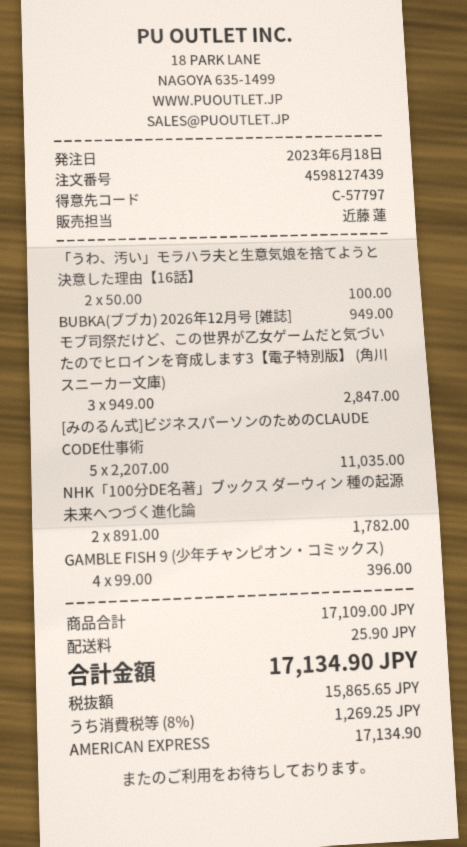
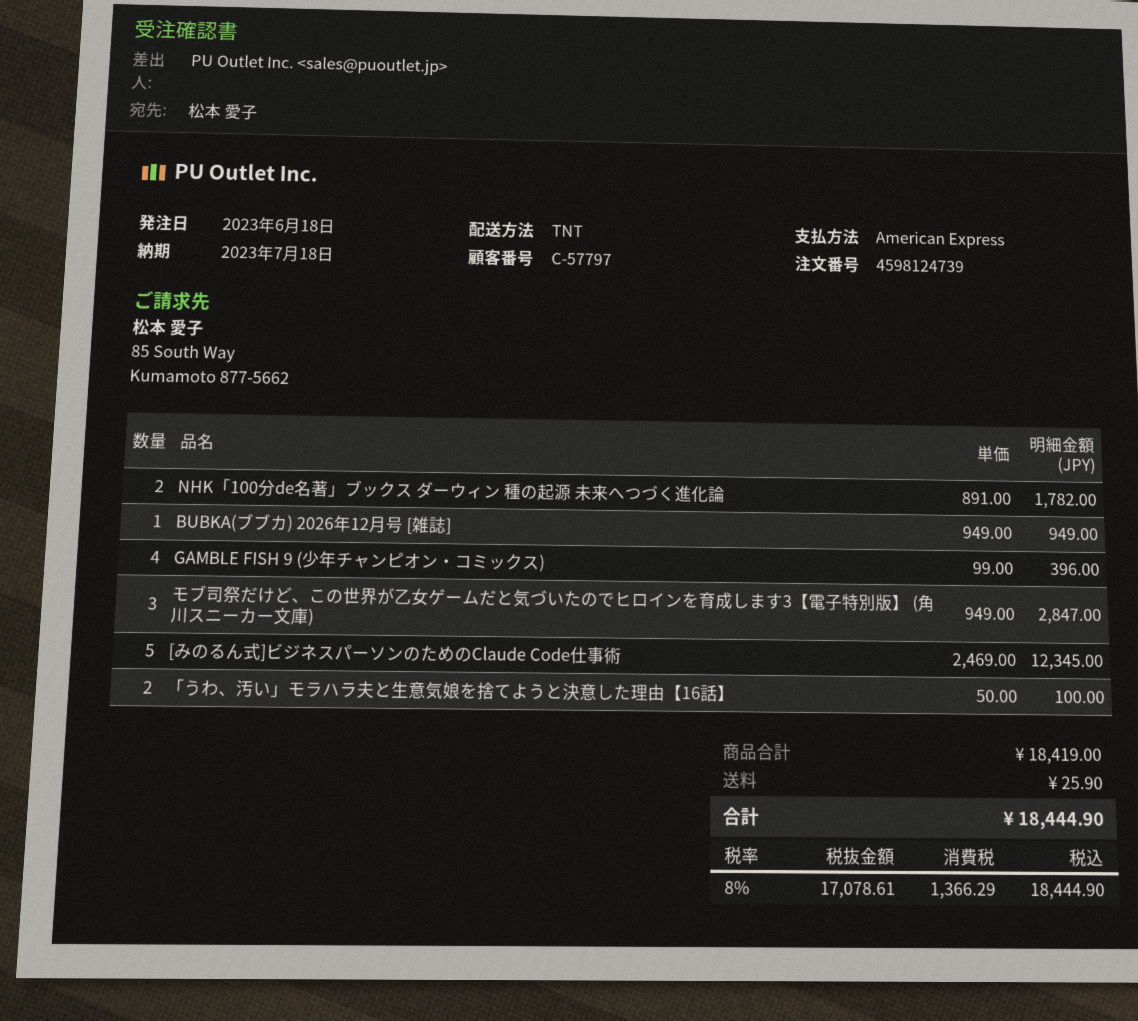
order number: 4598127439 -> 4598124739
[みのるん式]ビジネスパーソンのためのCLAUDE CODE仕事術: 5 x 2207.00 = 11035.00 -> 5 x 2469.00 = 12345.00
subtotal: 17109.00 -> 18419.00
net: 15865.65 -> 17078.61
tax: 8% = 1269.25 -> 8% = 1366.29
total: 17134.90 -> 18444.90

